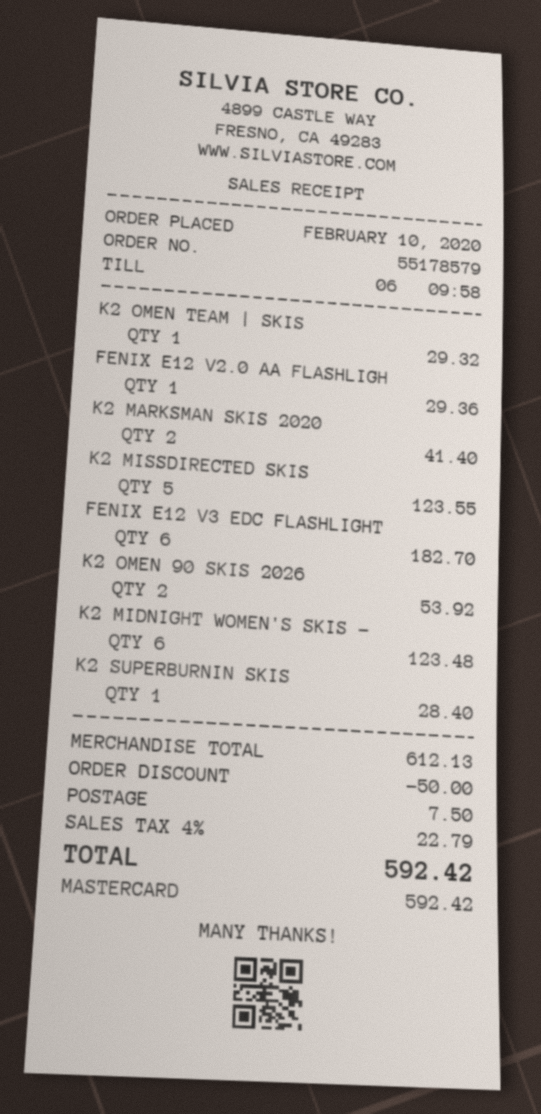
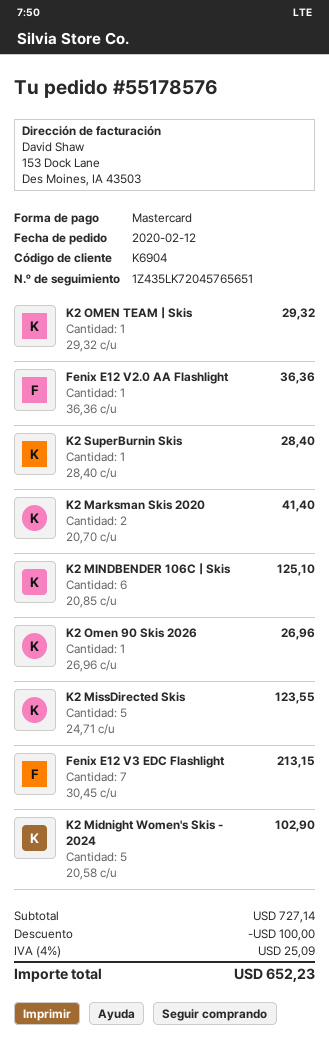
order number: 55178579 -> 55178576
order date: 2020-02-10 -> 2020-02-12
FENIX E12 V2.0 AA FLASHLIGH: 1 for 29.36 -> 1 for 36.36
FENIX E12 V3 EDC FLASHLIGHT: 6 for 182.70 -> 7 for 213.15
K2 OMEN 90 SKIS 2026: 2 for 53.92 -> 1 for 26.96
K2 MIDNIGHT WOMEN'S SKIS -: 6 for 123.48 -> 5 for 102.90
K2 MINDBENDER 106C | Skis: none -> 6 for 125.10
subtotal: 612.13 -> 727.14
discount: 50.00 -> 100.00
shipping: 7.50 -> none
tax: 4% = 22.79 -> 4% = 25.09
total: 592.42 -> 652.23

